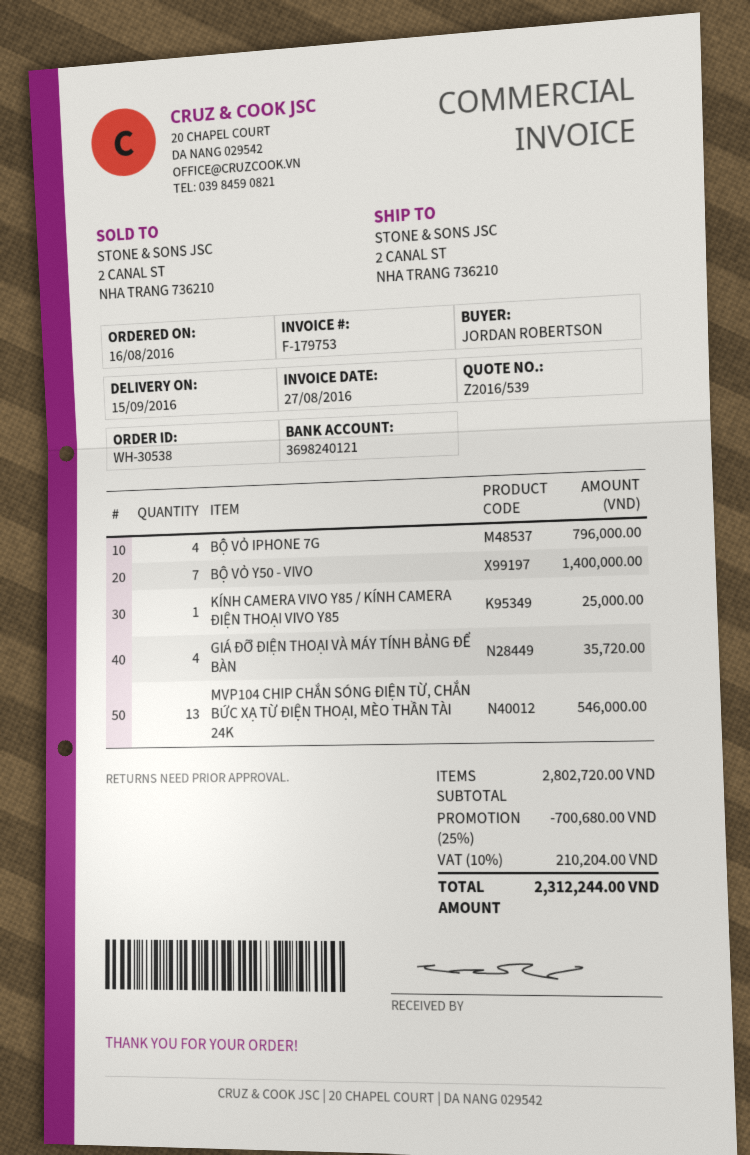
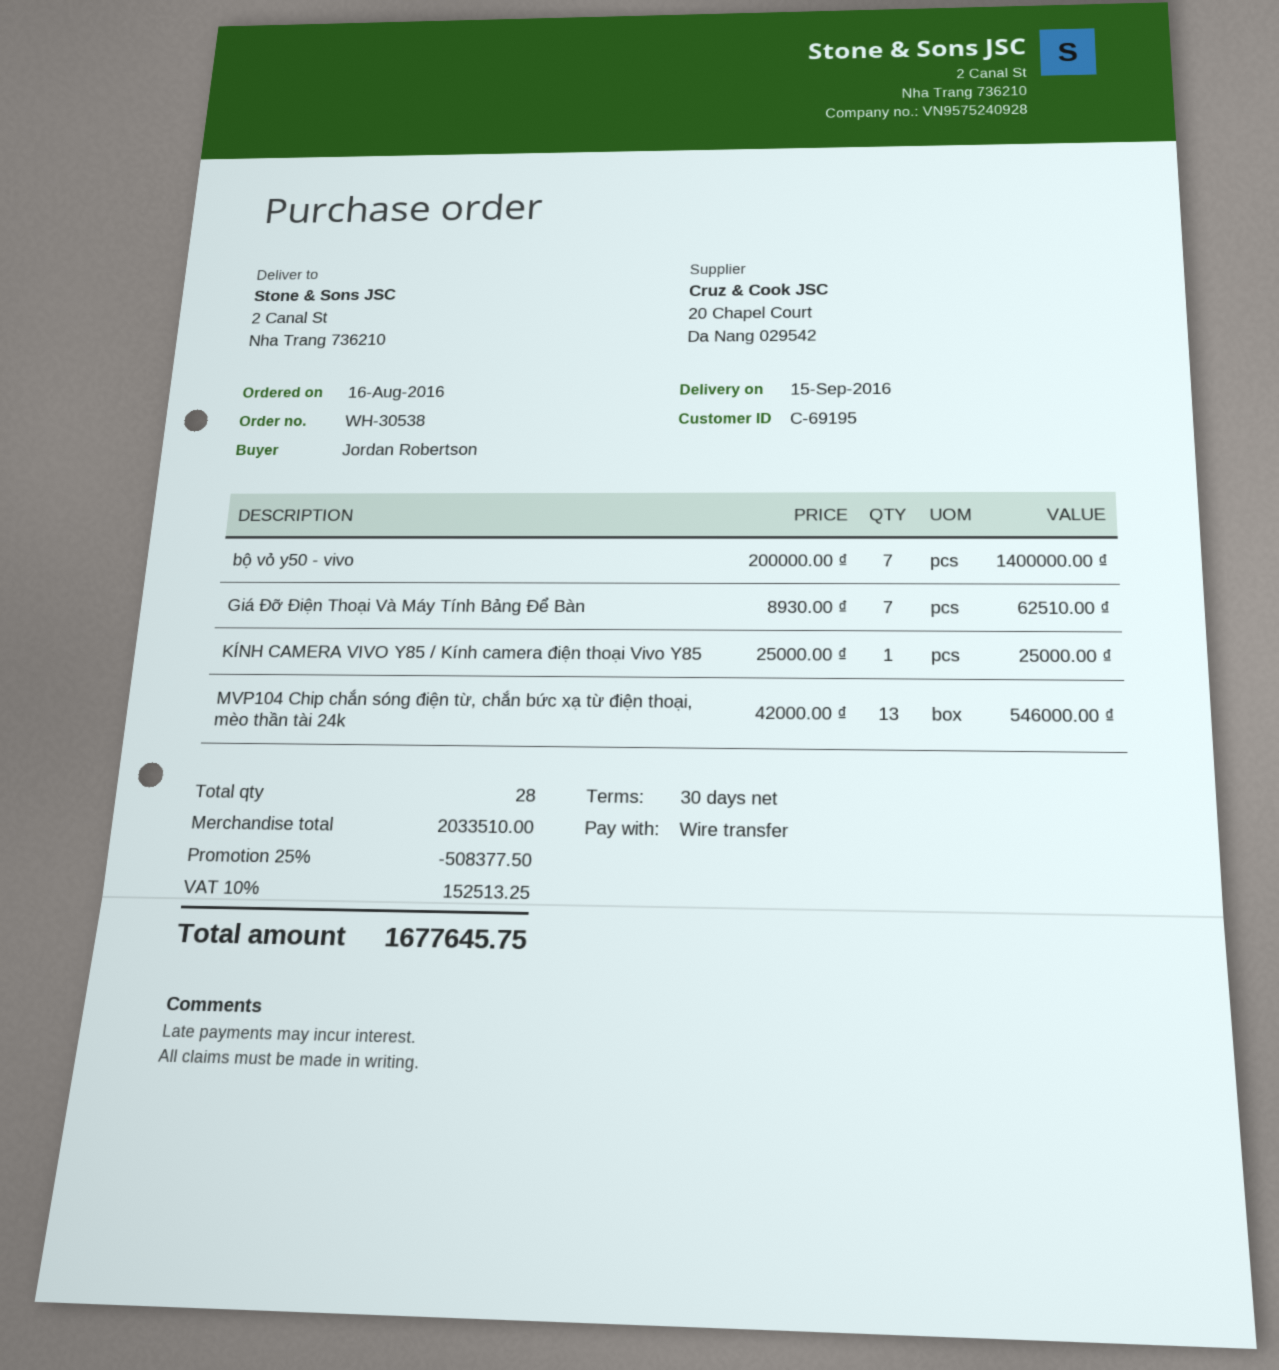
BỘ VỎ IPHONE 7G: 4 for 796000.00 -> none
GIÁ ĐỠ ĐIỆN THOẠI VÀ MÁY TÍNH BẢNG ĐỂ BÀN: 4 for 35720.00 -> 7 for 62510.00
subtotal: 2802720.00 -> 2033510.00
discount: 25% = 700680.00 -> 25% = 508377.50
tax: 10% = 210204.00 -> 10% = 152513.25
total: 2312244.00 -> 1677645.75

